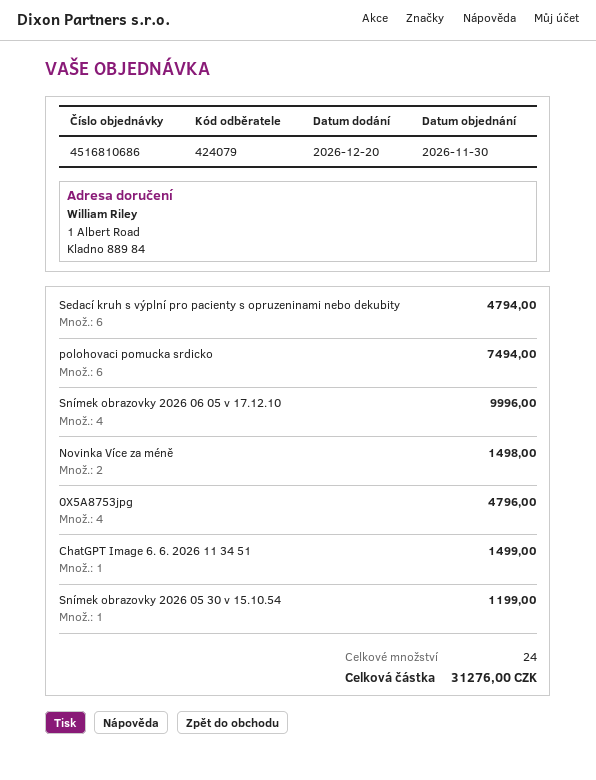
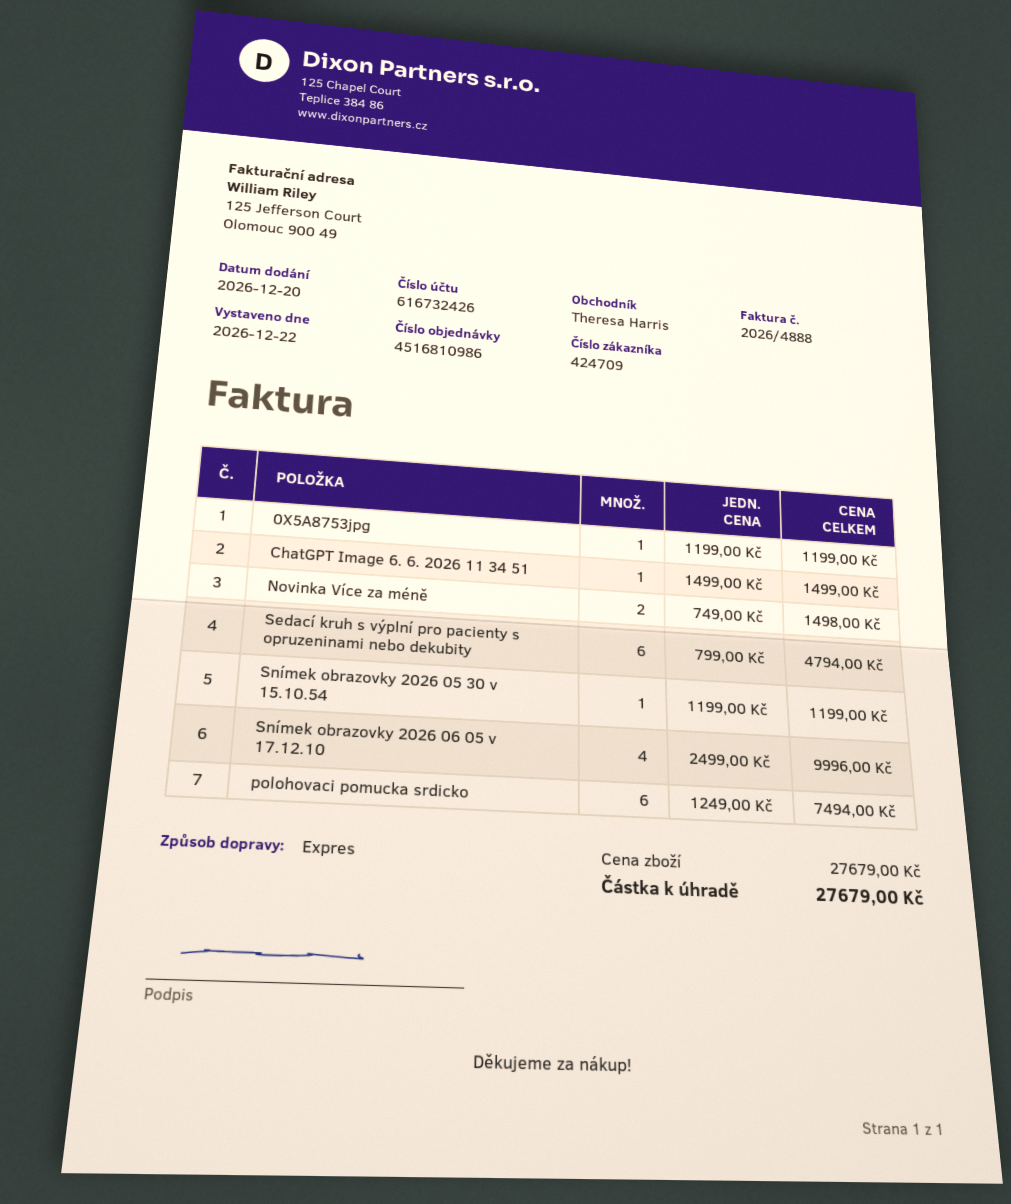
order number: 4516810686 -> 4516810986
customer number: 424079 -> 424709
0X5A8753jpg: 4 for 4796.00 -> 1 for 1199.00
total: 31276.00 -> 27679.00

